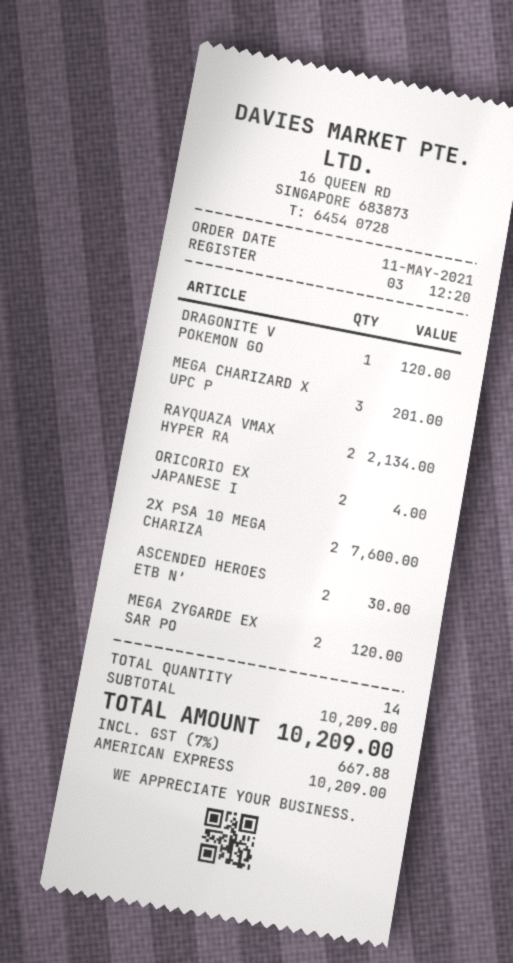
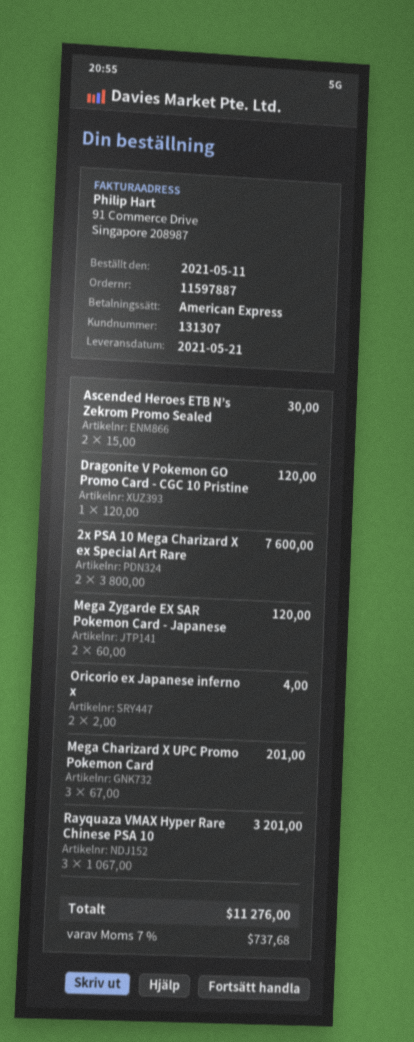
RAYQUAZA VMAX HYPER RA: 2 for 2134.00 -> 3 for 3201.00
tax: 7% = 667.88 -> 7% = 737.68
total: 10209.00 -> 11276.00

